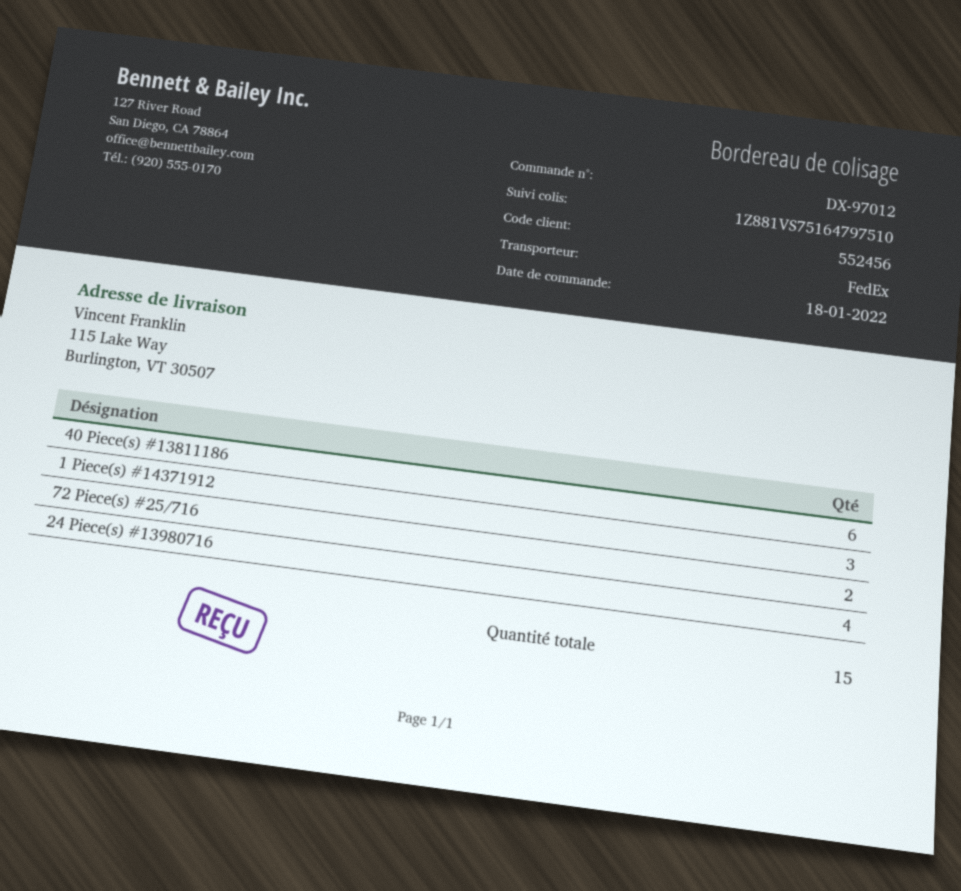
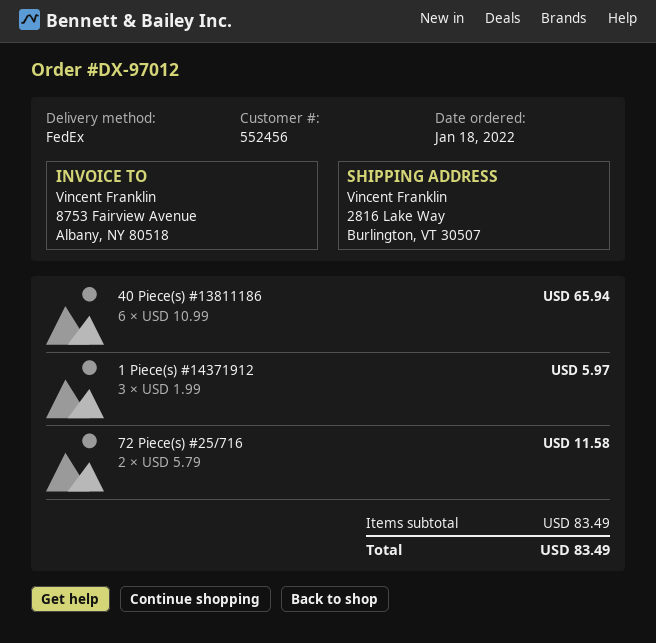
ship to: 115 Lake Way, Burlington, VT 30507 -> 2816 Lake Way, Burlington, VT 30507
24 Piece(s) #13980716: 4 -> none

